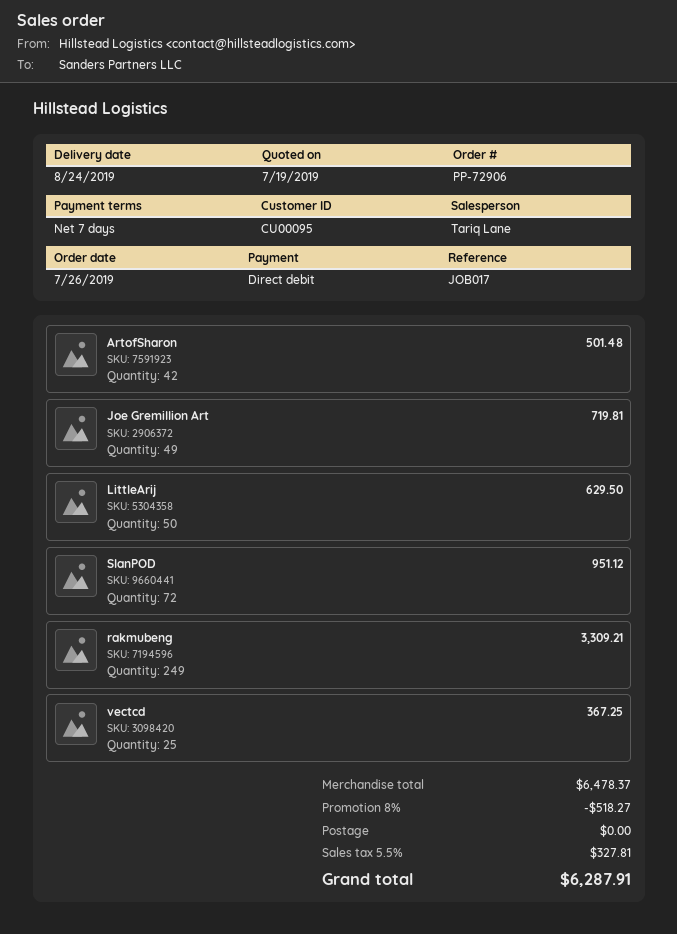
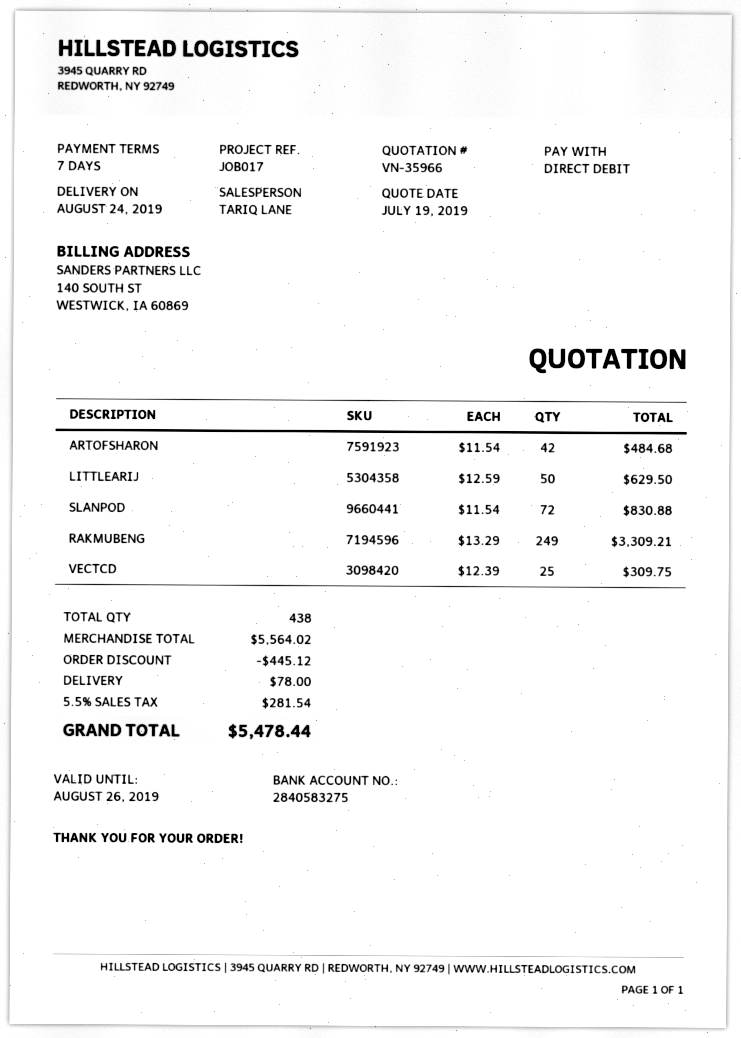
ArtofSharon: 42 for 501.48 -> 42 for 484.68
Joe Gremillion Art: 49 for 719.81 -> none
SlanPOD: 72 for 951.12 -> 72 for 830.88
vectcd: 25 for 367.25 -> 25 for 309.75
subtotal: 6478.37 -> 5564.02
discount: 518.27 -> 445.12
shipping: 0.00 -> 78.00
tax: 5.5% = 327.81 -> 5.5% = 281.54
total: 6287.91 -> 5478.44

